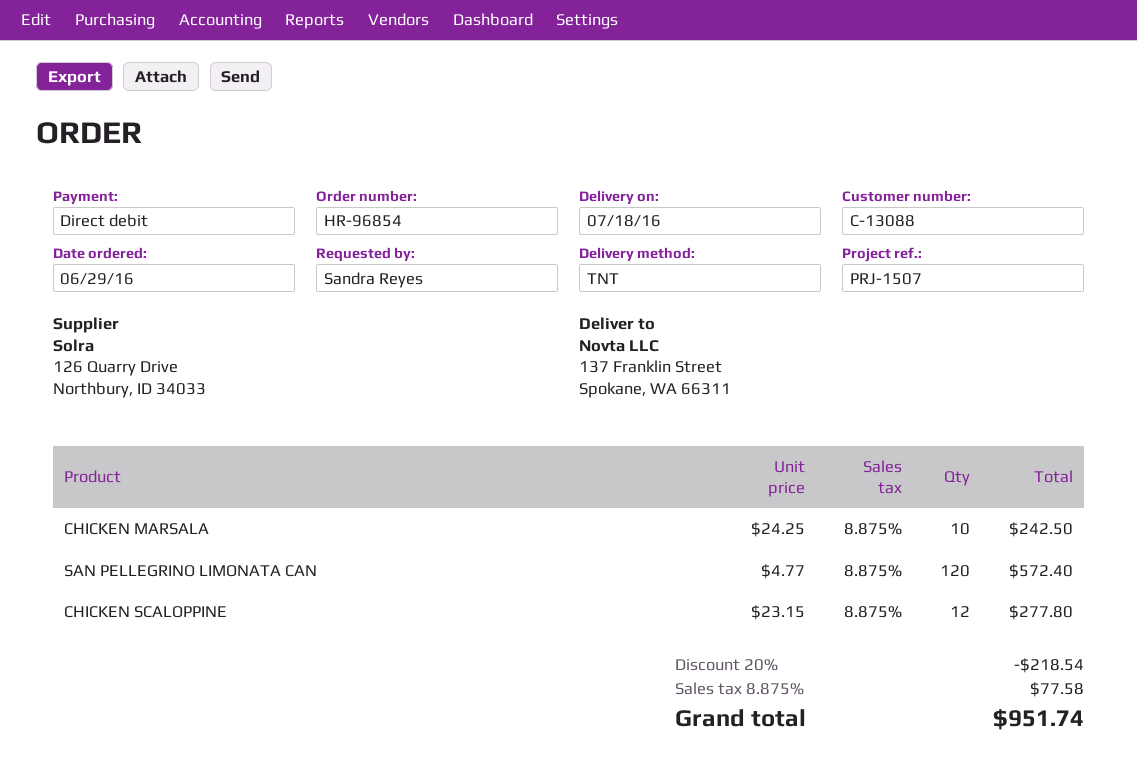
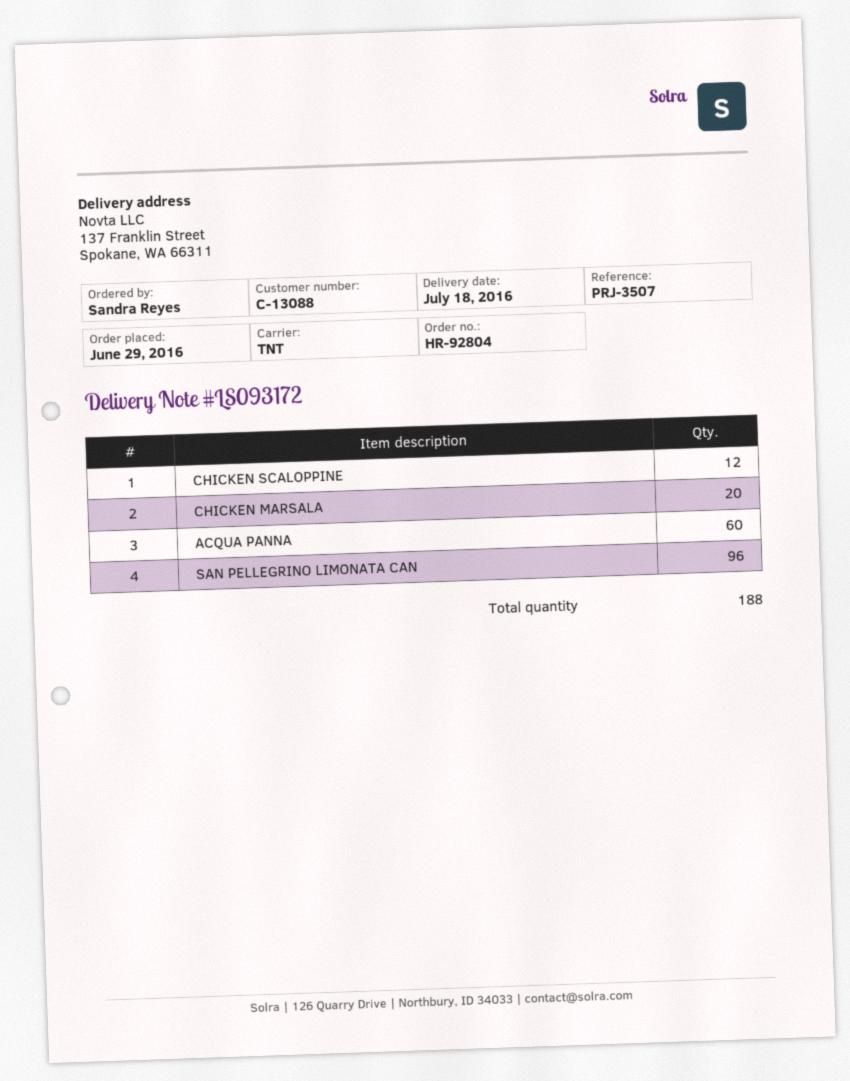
order number: HR-96854 -> HR-92804
reference: PRJ-1507 -> PRJ-3507
CHICKEN MARSALA: 10 -> 20
SAN PELLEGRINO LIMONATA CAN: 120 -> 96
ACQUA PANNA: none -> 60

